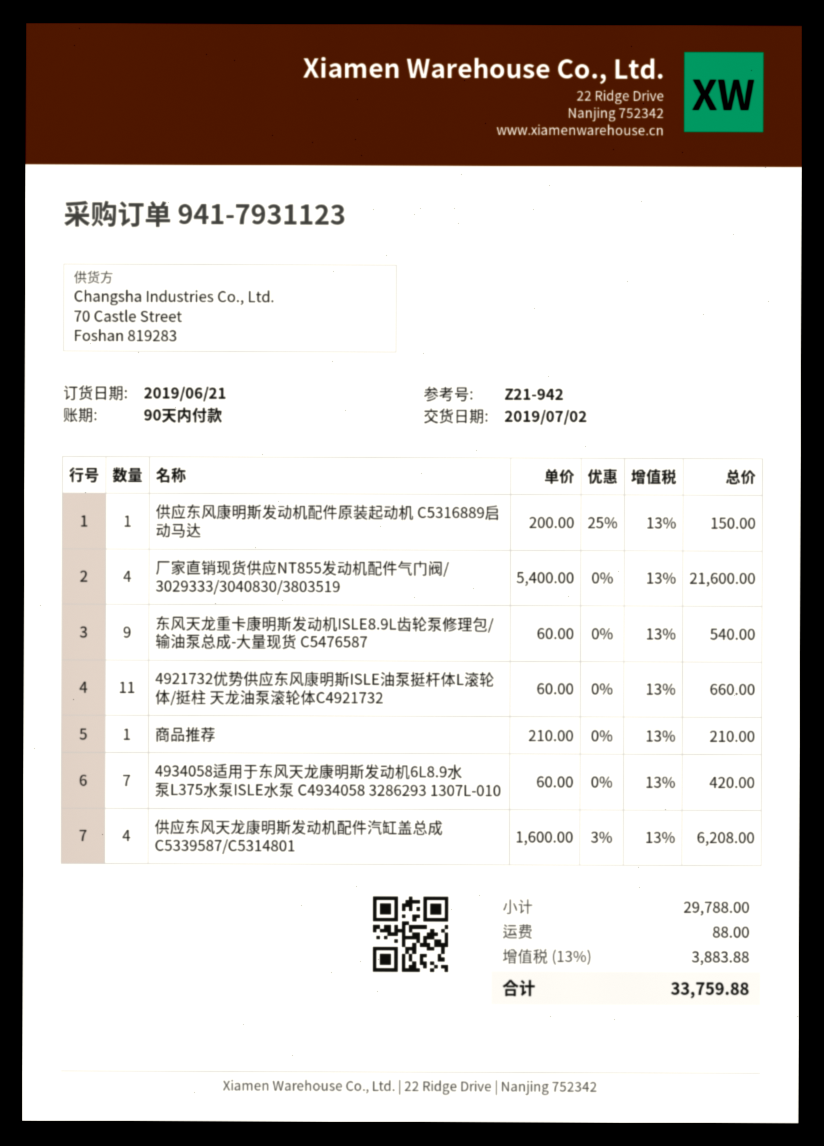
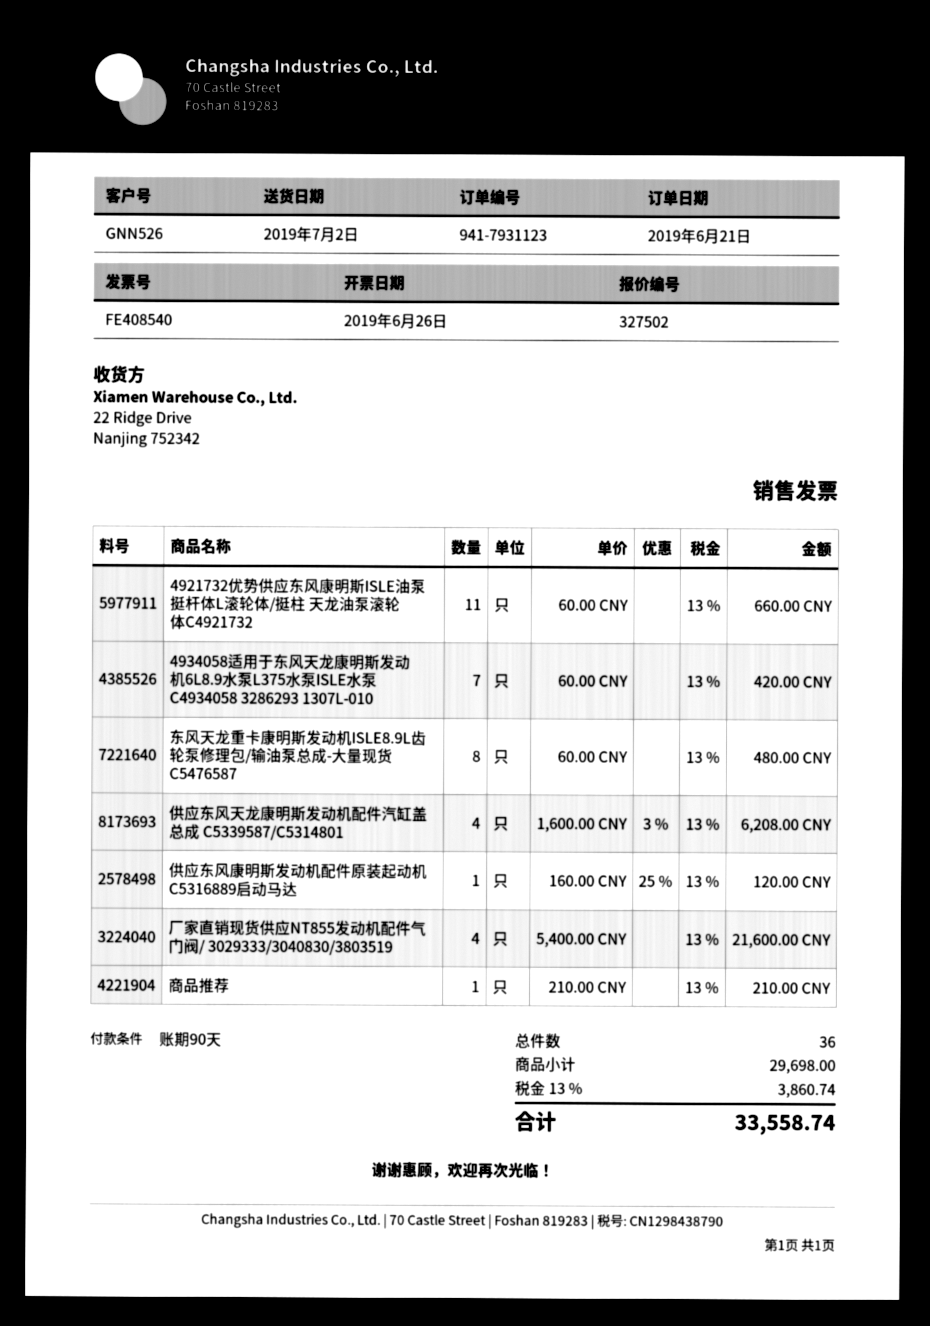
供应东风康明斯发动机配件原装起动机 C5316889启动马达: 1 x 200.00 - 25% = 150.00 -> 1 x 160.00 - 25% = 120.00
东风天龙重卡康明斯发动机ISLE8.9L齿轮泵修理包/输油泵总成-大量现货 C5476587: 9 x 60.00 = 540.00 -> 8 x 60.00 = 480.00
subtotal: 29788.00 -> 29698.00
shipping: 88.00 -> none
tax: 13% = 3883.88 -> 13% = 3860.74
total: 33759.88 -> 33558.74

